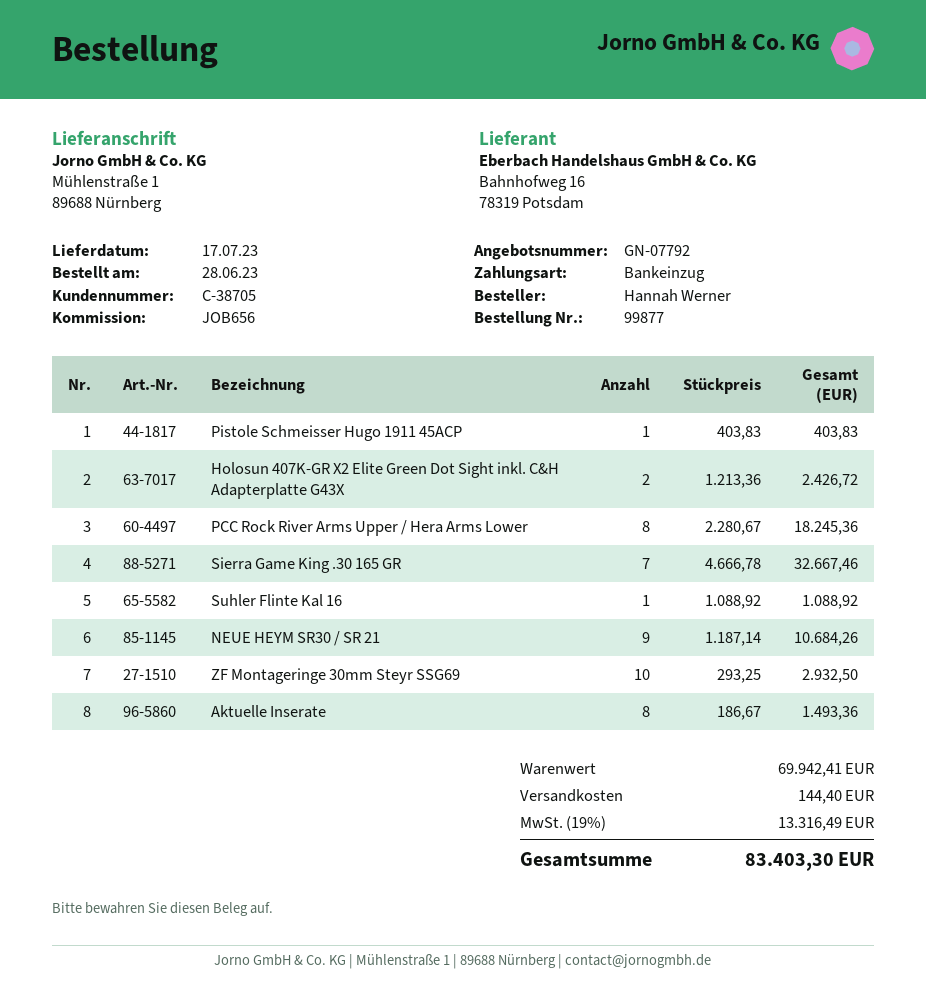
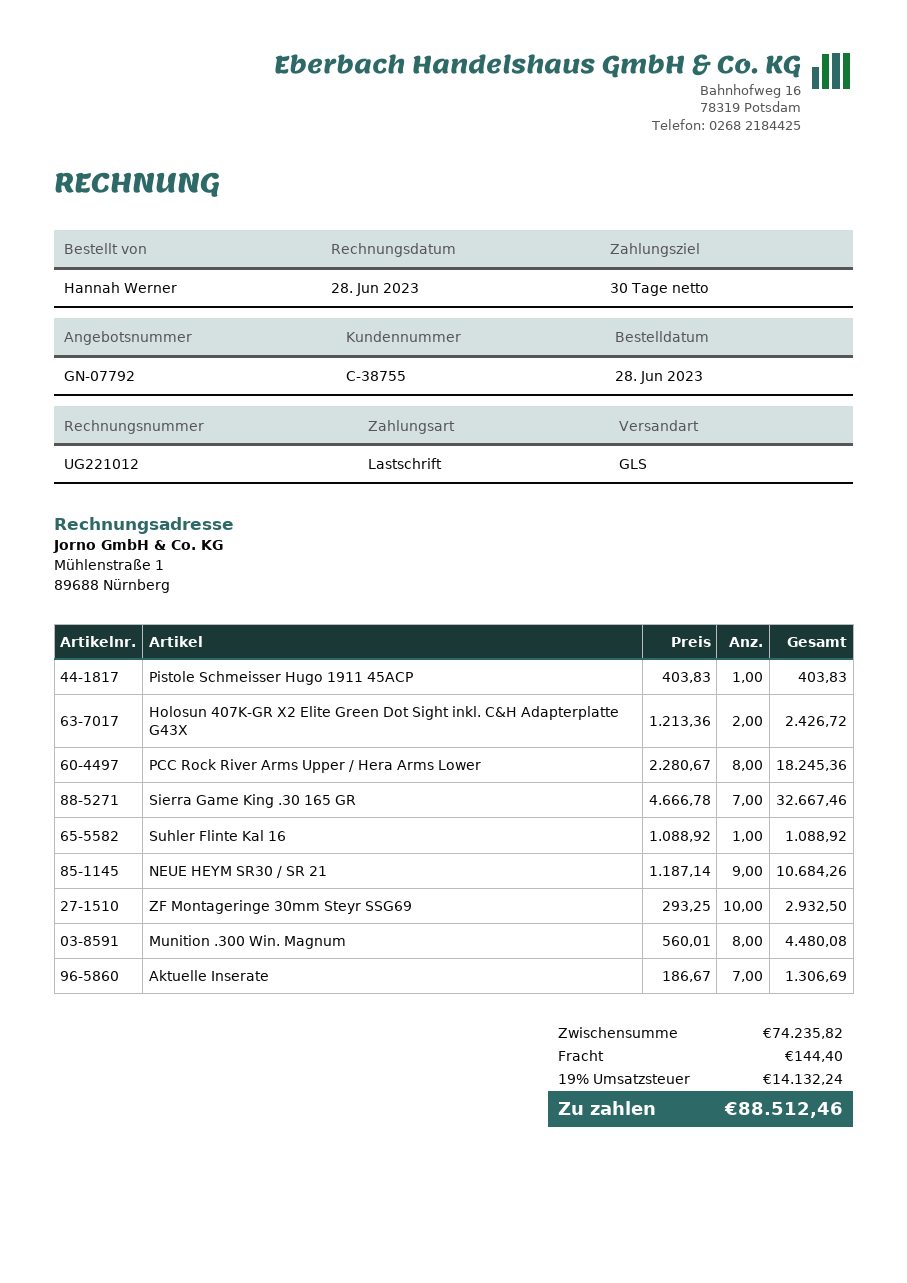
customer number: C-38705 -> C-38755
Aktuelle Inserate: 8 x 186.67 = 1493.36 -> 7 x 186.67 = 1306.69
Munition .300 Win. Magnum: none -> 8 x 560.01 = 4480.08
subtotal: 69942.41 -> 74235.82
tax: 19% = 13316.49 -> 19% = 14132.24
total: 83403.30 -> 88512.46

